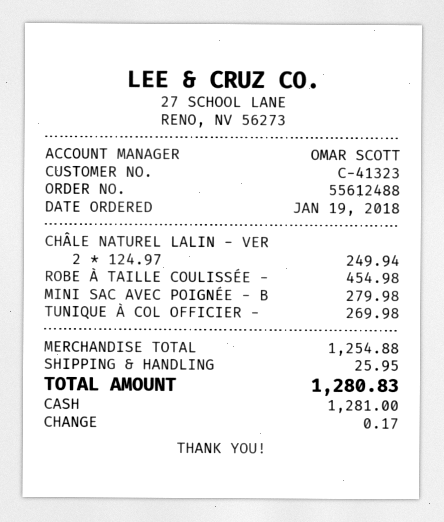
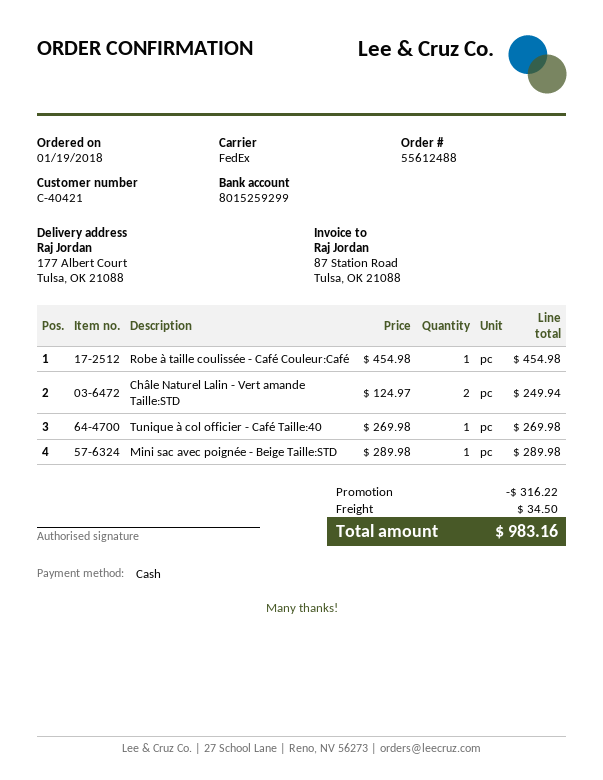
customer number: C-41323 -> C-40421
MINI SAC AVEC POIGNÉE - B: 1 x 279.98 = 279.98 -> 1 x 289.98 = 289.98
discount: none -> 316.22
shipping: 25.95 -> 34.50
total: 1280.83 -> 983.16

